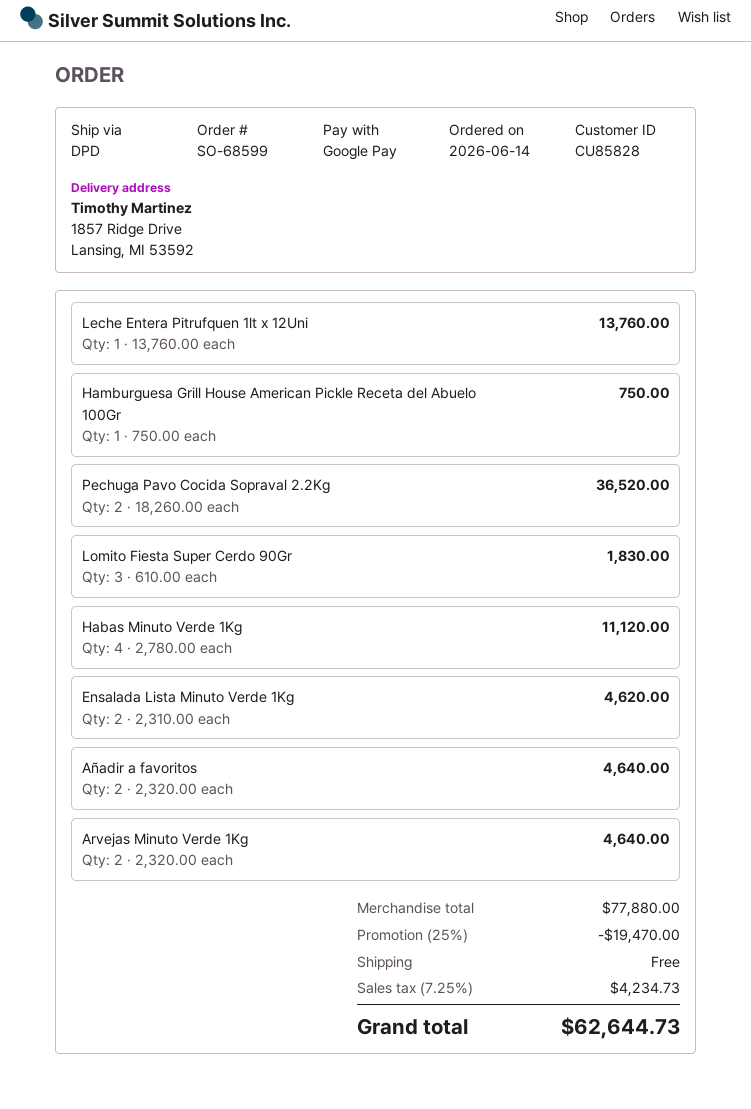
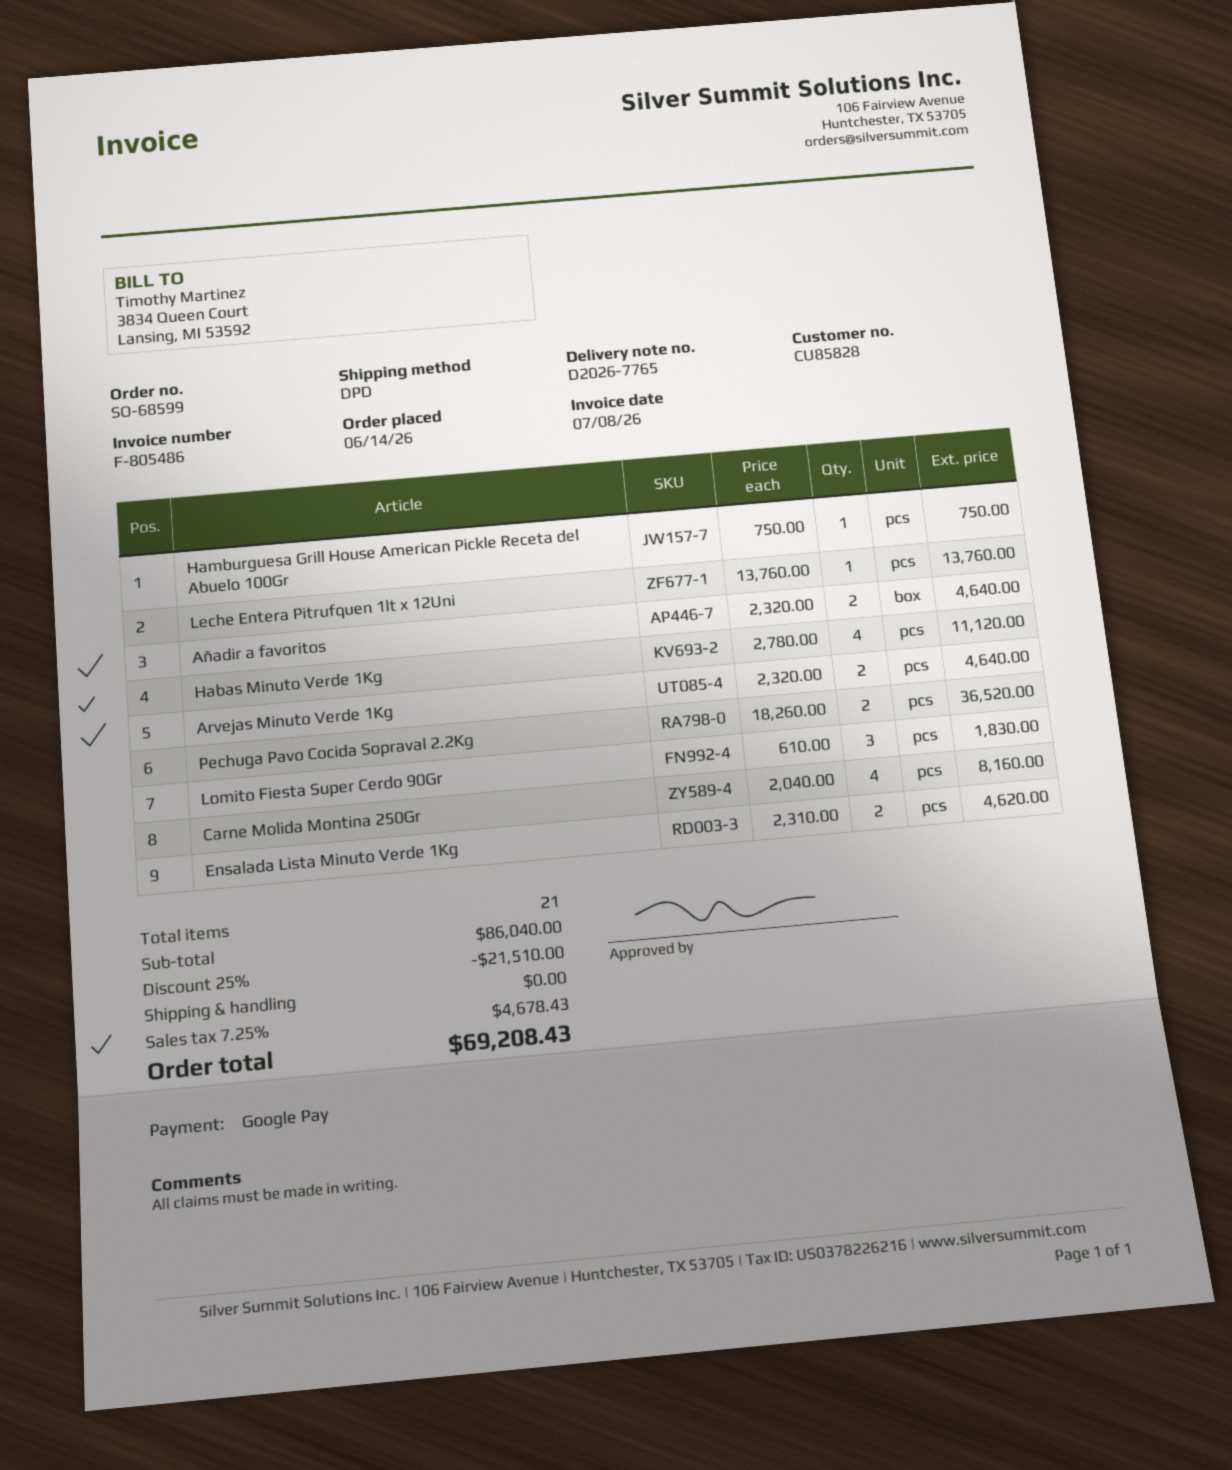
Carne Molida Montina 250Gr: none -> 4 x 2040.00 = 8160.00
subtotal: 77880.00 -> 86040.00
discount: 25% = 19470.00 -> 25% = 21510.00
tax: 7.25% = 4234.73 -> 7.25% = 4678.43
total: 62644.73 -> 69208.43

